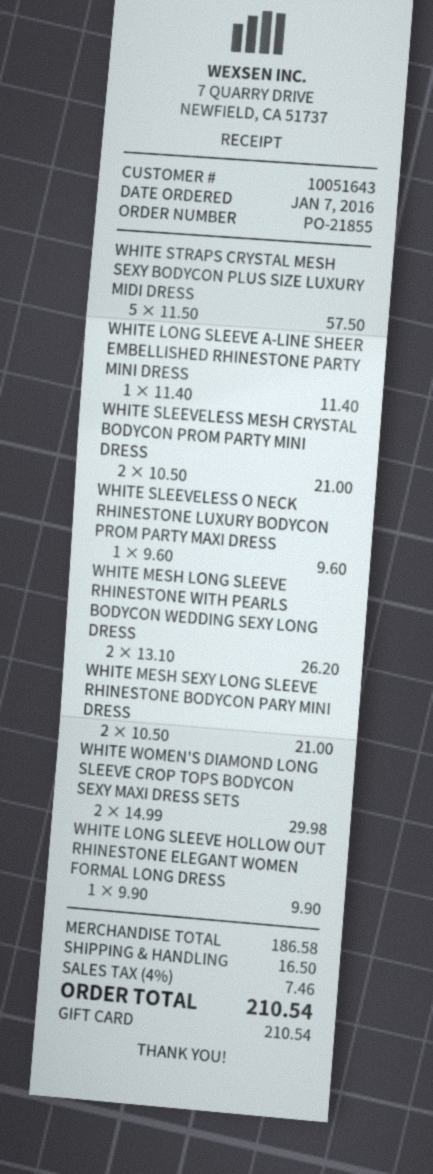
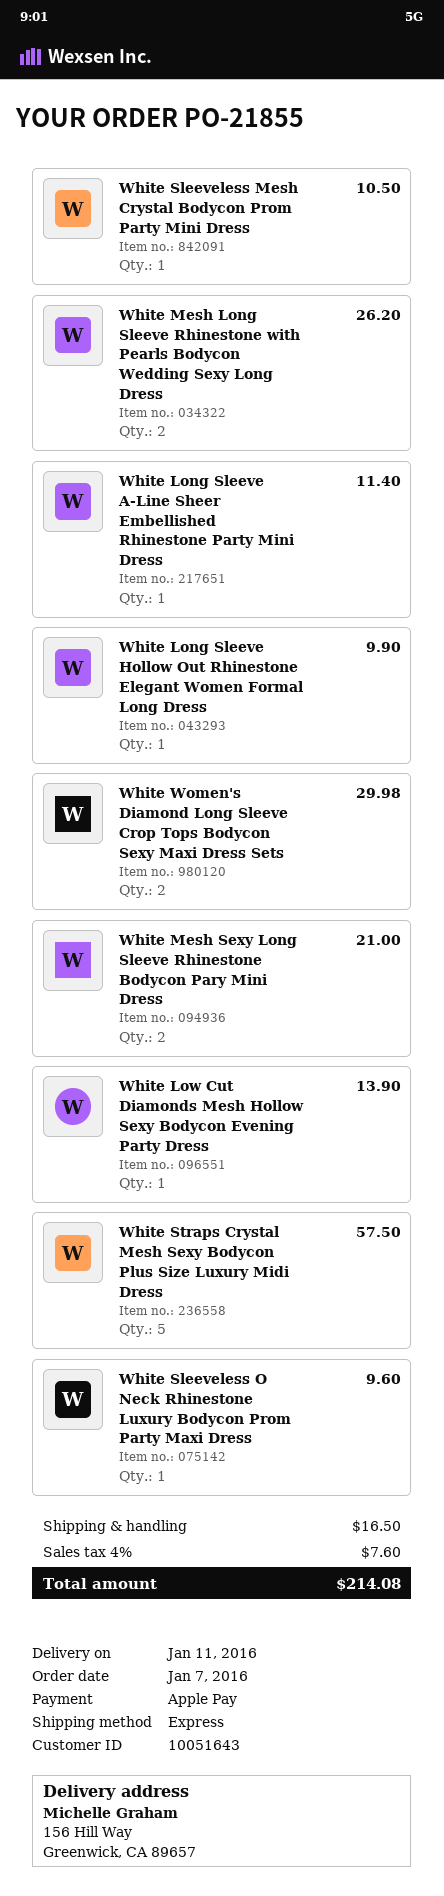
payment method: gift card -> Apple Pay
WHITE SLEEVELESS MESH CRYSTAL BODYCON PROM PARTY MINI DRESS: 2 for 21.00 -> 1 for 10.50
White Low Cut Diamonds Mesh Hollow Sexy Bodycon Evening Party Dress: none -> 1 for 13.90
tax: 4% = 7.46 -> 4% = 7.60
total: 210.54 -> 214.08

